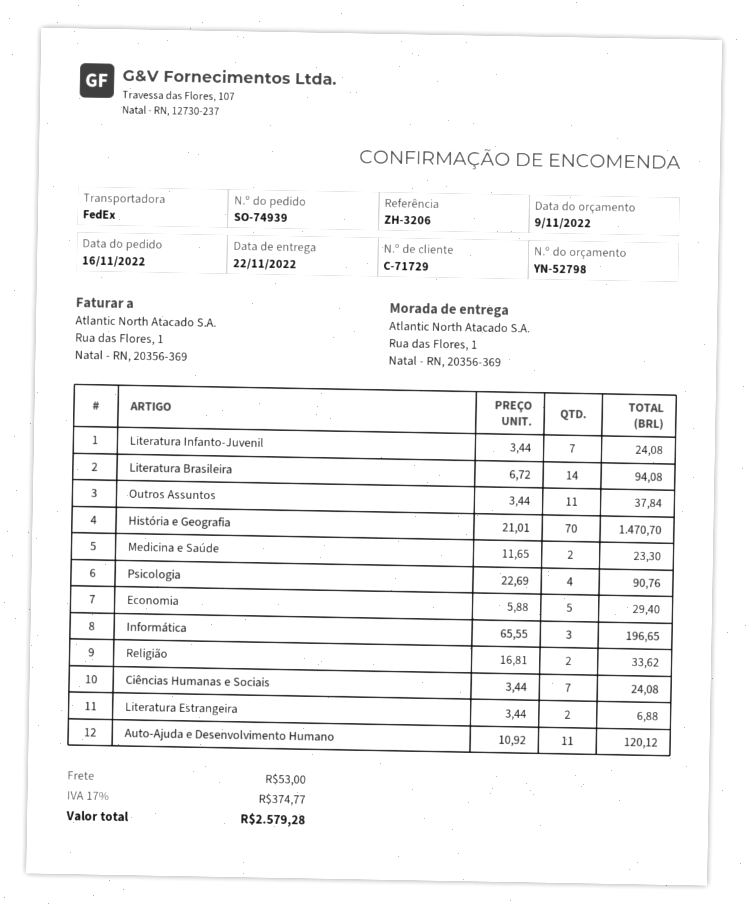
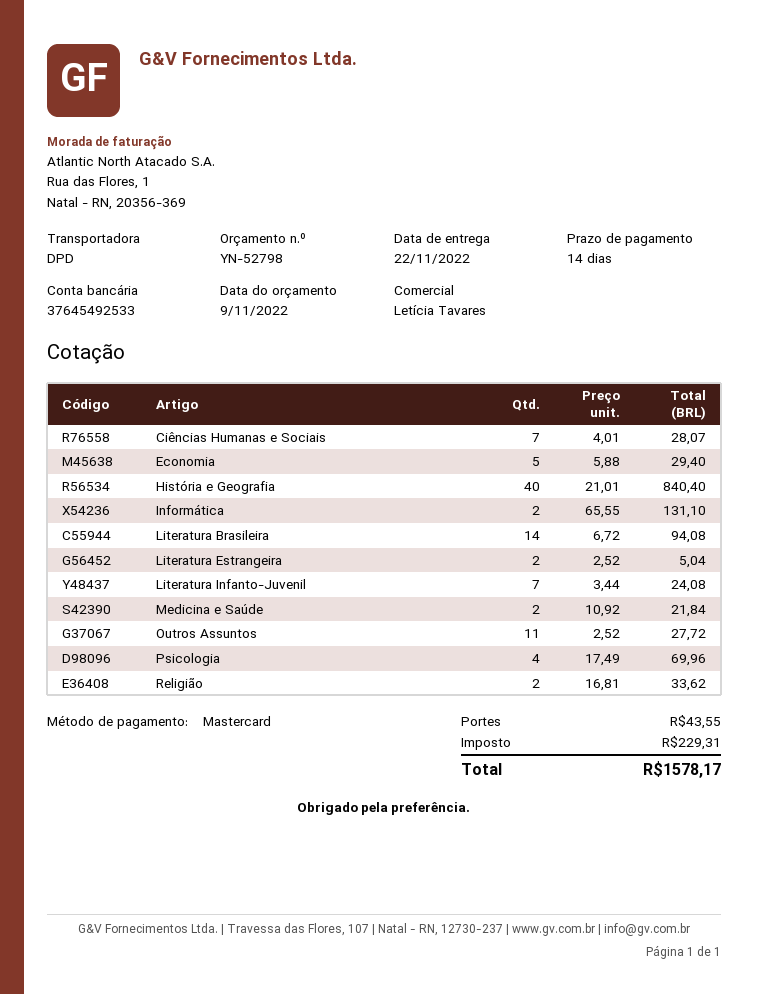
shipping method: FedEx -> DPD
Outros Assuntos: 11 x 3.44 = 37.84 -> 11 x 2.52 = 27.72
História e Geografia: 70 x 21.01 = 1470.70 -> 40 x 21.01 = 840.40
Medicina e Saúde: 2 x 11.65 = 23.30 -> 2 x 10.92 = 21.84
Psicologia: 4 x 22.69 = 90.76 -> 4 x 17.49 = 69.96
Informática: 3 x 65.55 = 196.65 -> 2 x 65.55 = 131.10
Ciências Humanas e Sociais: 7 x 3.44 = 24.08 -> 7 x 4.01 = 28.07
Literatura Estrangeira: 2 x 3.44 = 6.88 -> 2 x 2.52 = 5.04
Auto-Ajuda e Desenvolvimento Humano: 11 x 10.92 = 120.12 -> none
shipping: 53.00 -> 43.55
tax: 374.77 -> 229.31
total: 2579.28 -> 1578.17

